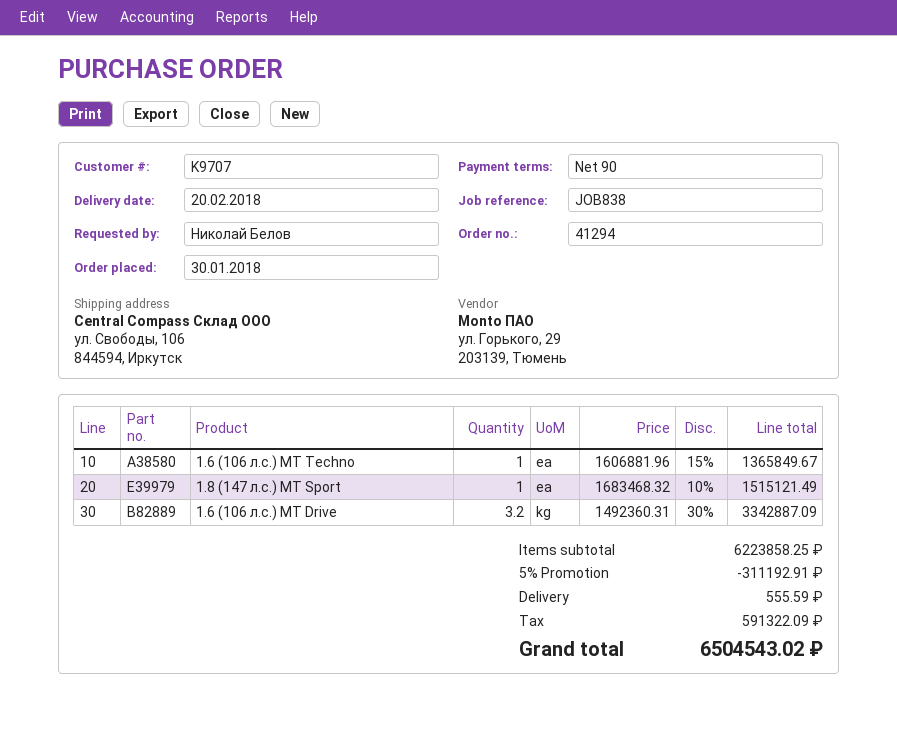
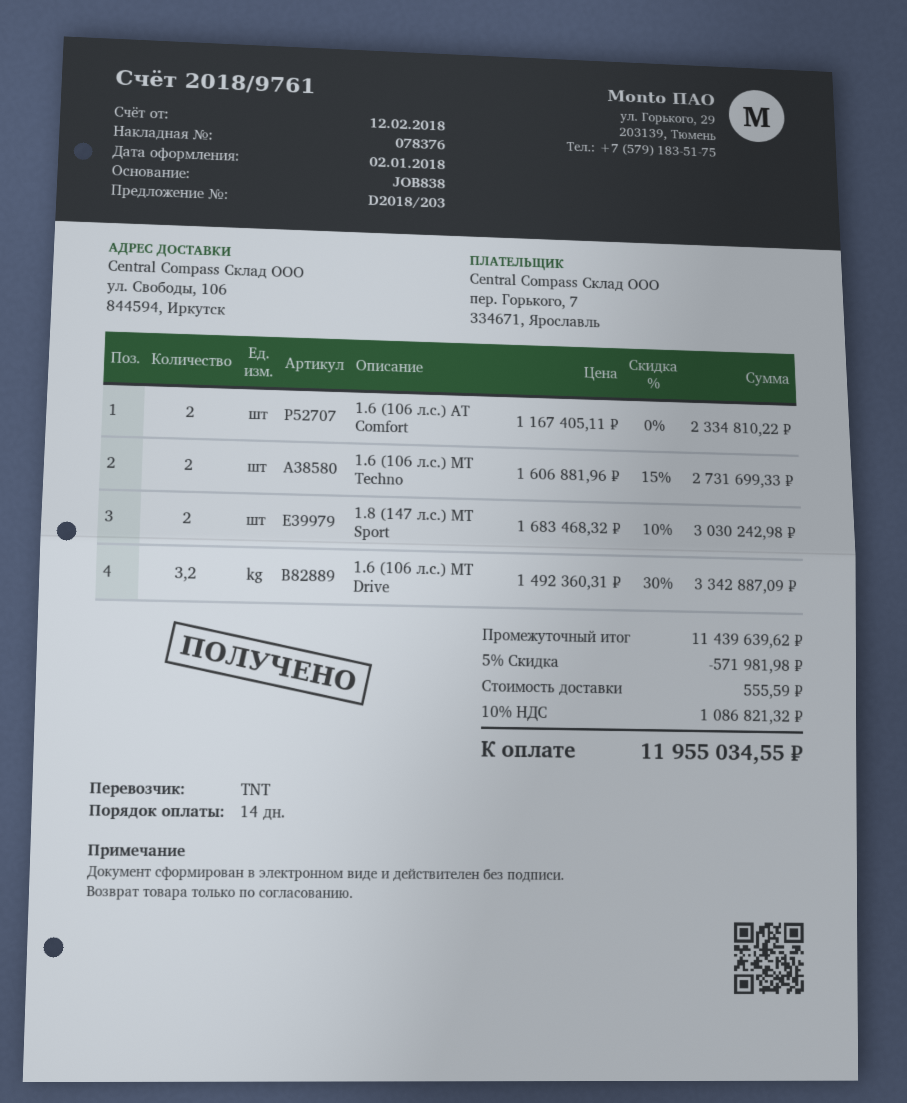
order date: 2018-01-30 -> 2018-01-02
payment terms: 90 days -> 14 days
1.6 (106 л.с.) MT Techno: 1 x 1606881.96 - 15% = 1365849.67 -> 2 x 1606881.96 - 15% = 2731699.33
1.8 (147 л.с.) MT Sport: 1 x 1683468.32 - 10% = 1515121.49 -> 2 x 1683468.32 - 10% = 3030242.98
1.6 (106 л.с.) AT Comfort: none -> 2 x 1167405.11 = 2334810.22
subtotal: 6223858.25 -> 11439639.62
discount: 5% = 311192.91 -> 5% = 571981.98
tax: 591322.09 -> 1086821.32
total: 6504543.02 -> 11955034.55

